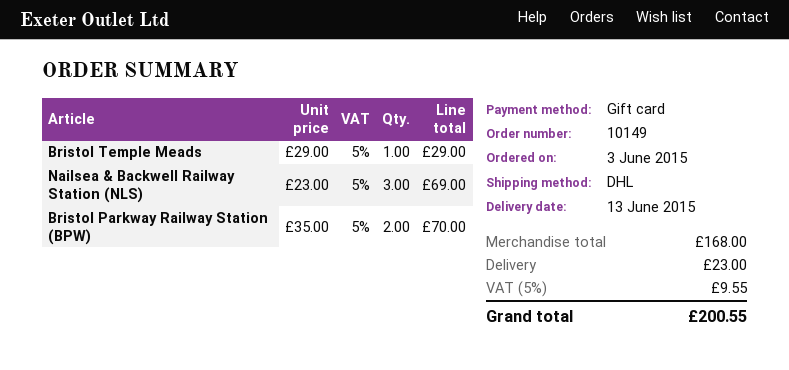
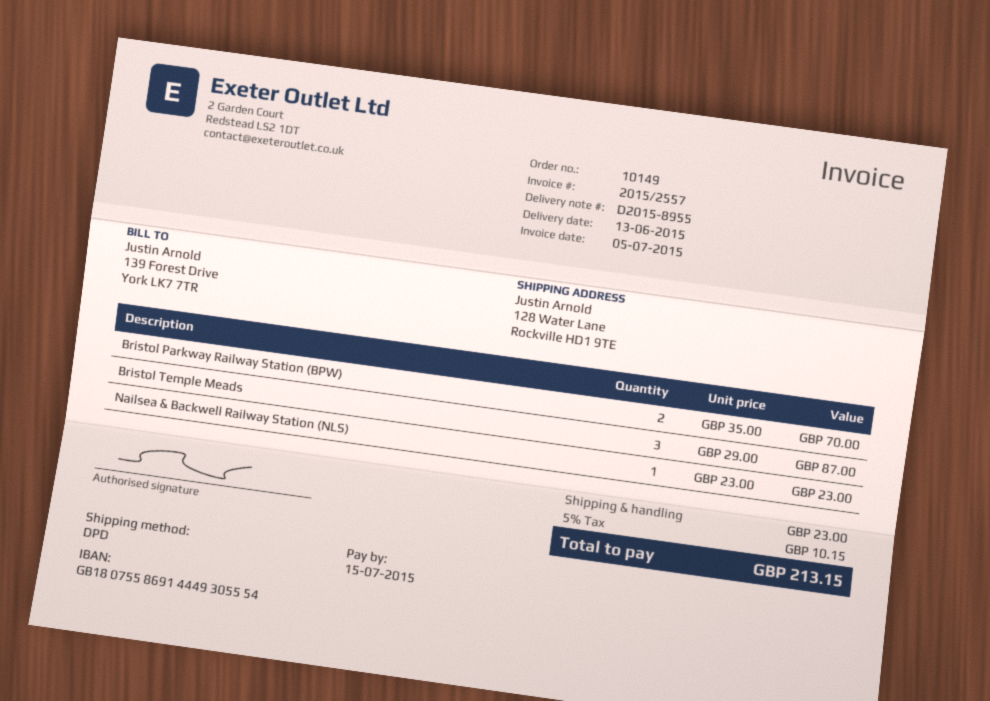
shipping method: DHL -> DPD
Bristol Temple Meads: 1 x 29.00 = 29.00 -> 3 x 29.00 = 87.00
Nailsea & Backwell Railway Station (NLS): 3 x 23.00 = 69.00 -> 1 x 23.00 = 23.00
tax: 5% = 9.55 -> 5% = 10.15
total: 200.55 -> 213.15

